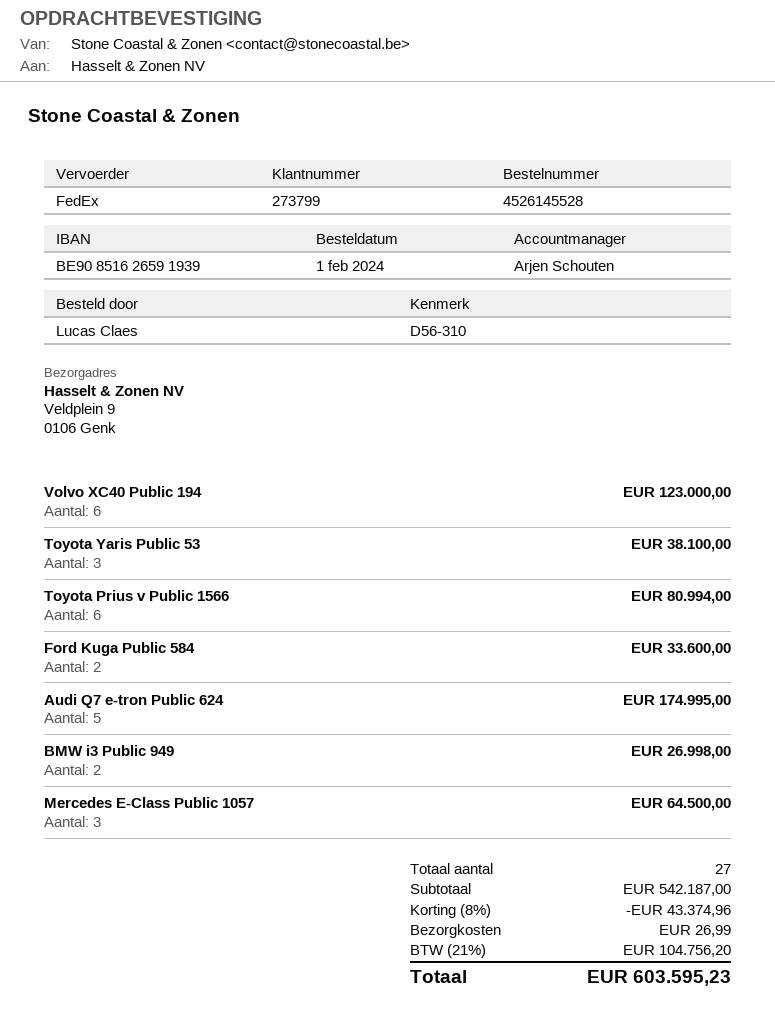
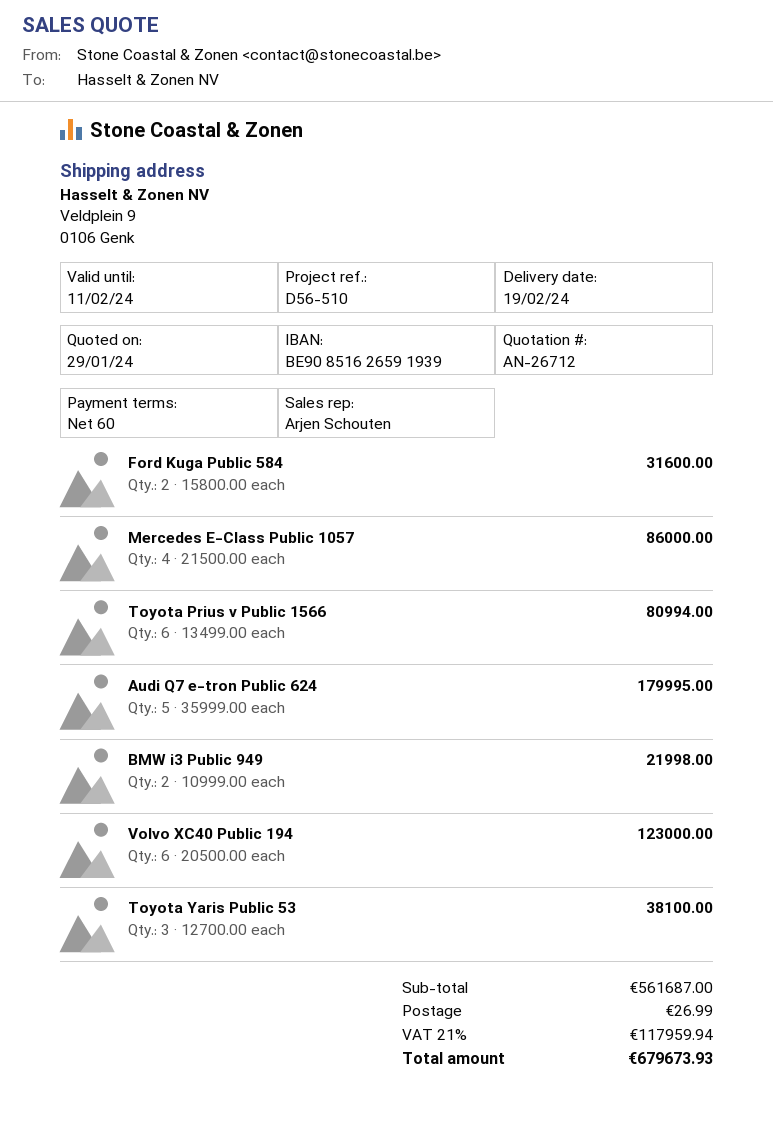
reference: D56-310 -> D56-510
Ford Kuga Public 584: 2 for 33600.00 -> 2 for 31600.00
Audi Q7 e-tron Public 624: 5 for 174995.00 -> 5 for 179995.00
BMW i3 Public 949: 2 for 26998.00 -> 2 for 21998.00
Mercedes E-Class Public 1057: 3 for 64500.00 -> 4 for 86000.00
subtotal: 542187.00 -> 561687.00
discount: 8% = 43374.96 -> none
tax: 21% = 104756.20 -> 21% = 117959.94
total: 603595.23 -> 679673.93

